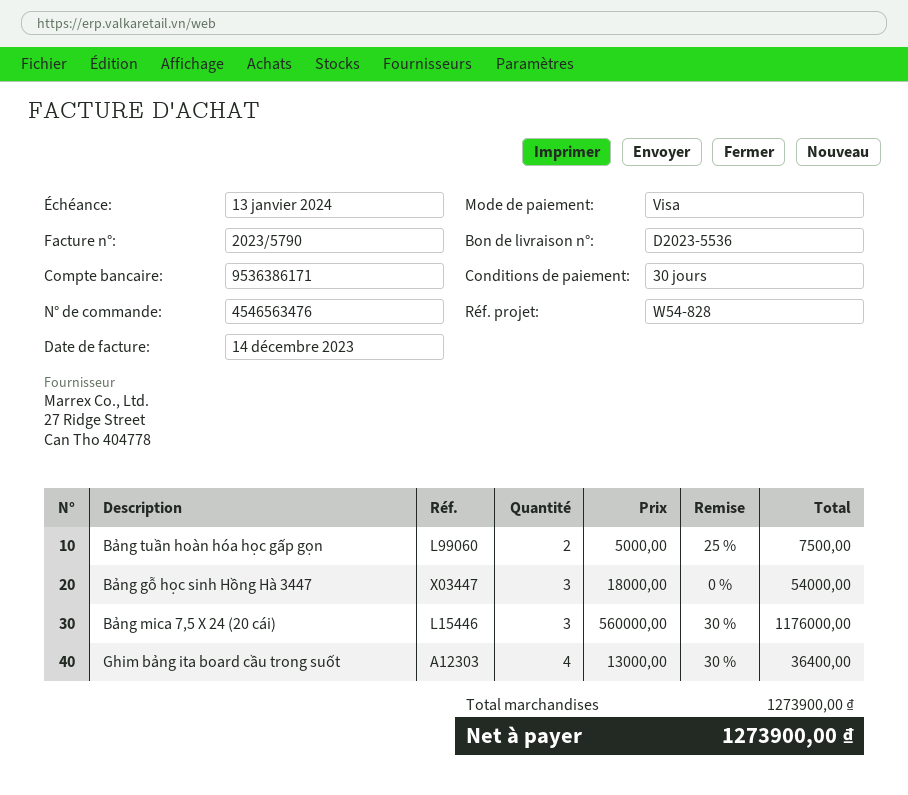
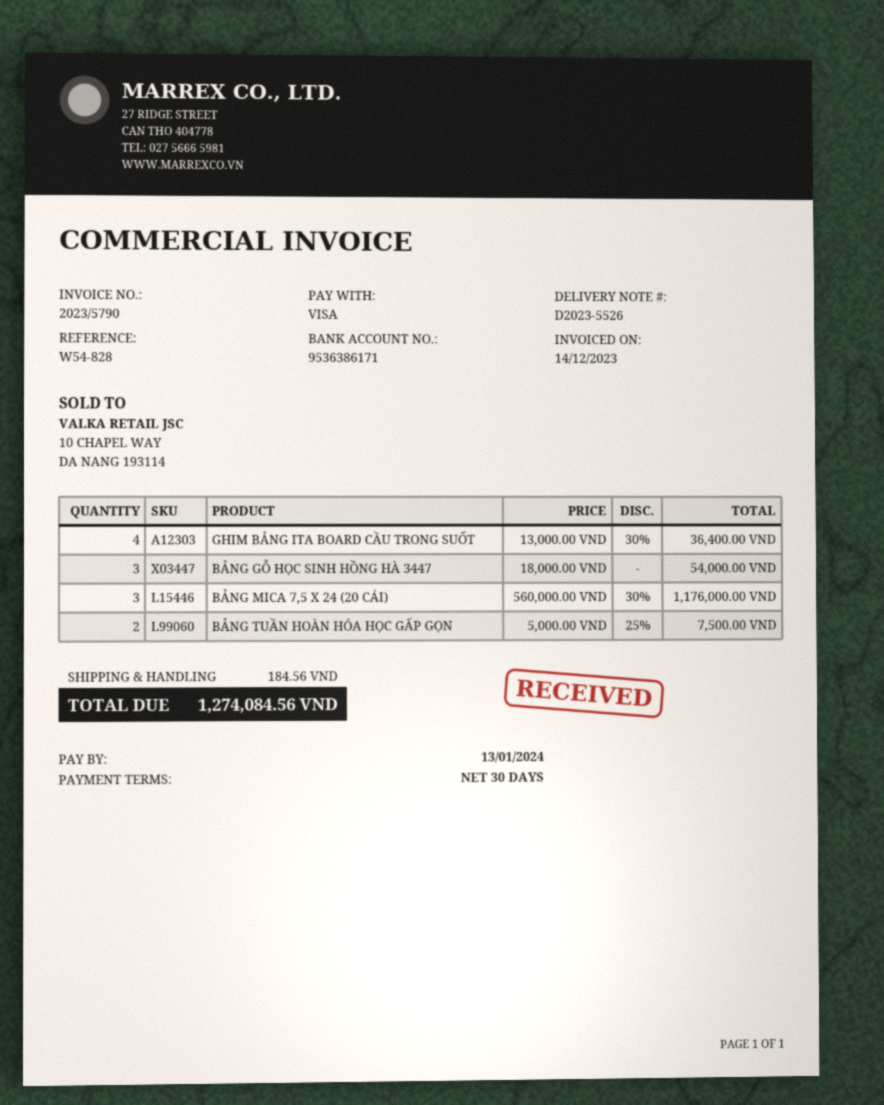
delivery note number: D2023-5536 -> D2023-5526
shipping: none -> 184.56
total: 1273900.00 -> 1274084.56

